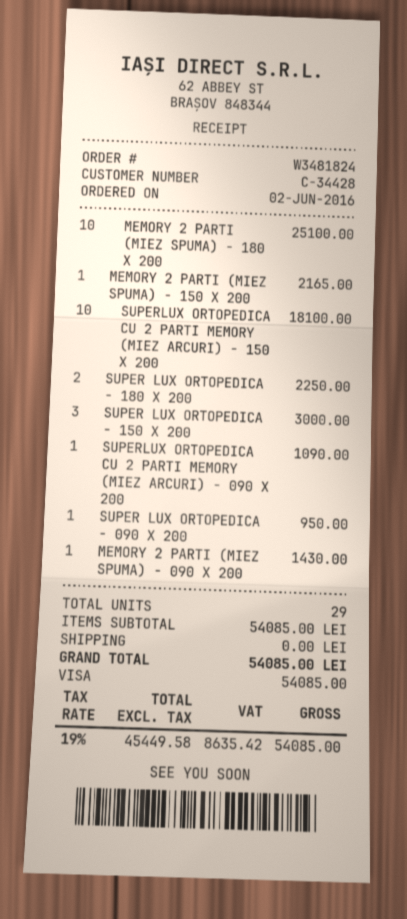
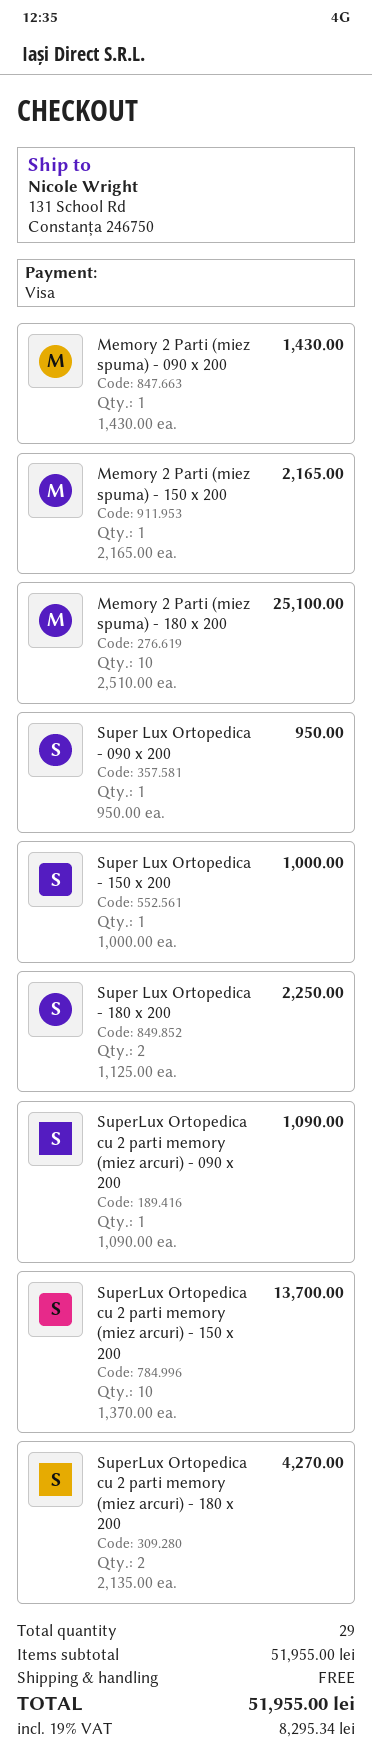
SUPERLUX ORTOPEDICA CU 2 PARTI MEMORY (MIEZ ARCURI) - 150 X 200: 10 for 18100.00 -> 10 for 13700.00
SUPER LUX ORTOPEDICA - 150 X 200: 3 for 3000.00 -> 1 for 1000.00
SuperLux Ortopedica cu 2 parti memory (miez arcuri) - 180 x 200: none -> 2 for 4270.00
subtotal: 54085.00 -> 51955.00
tax: 19% = 8635.42 -> 19% = 8295.34
total: 54085.00 -> 51955.00

